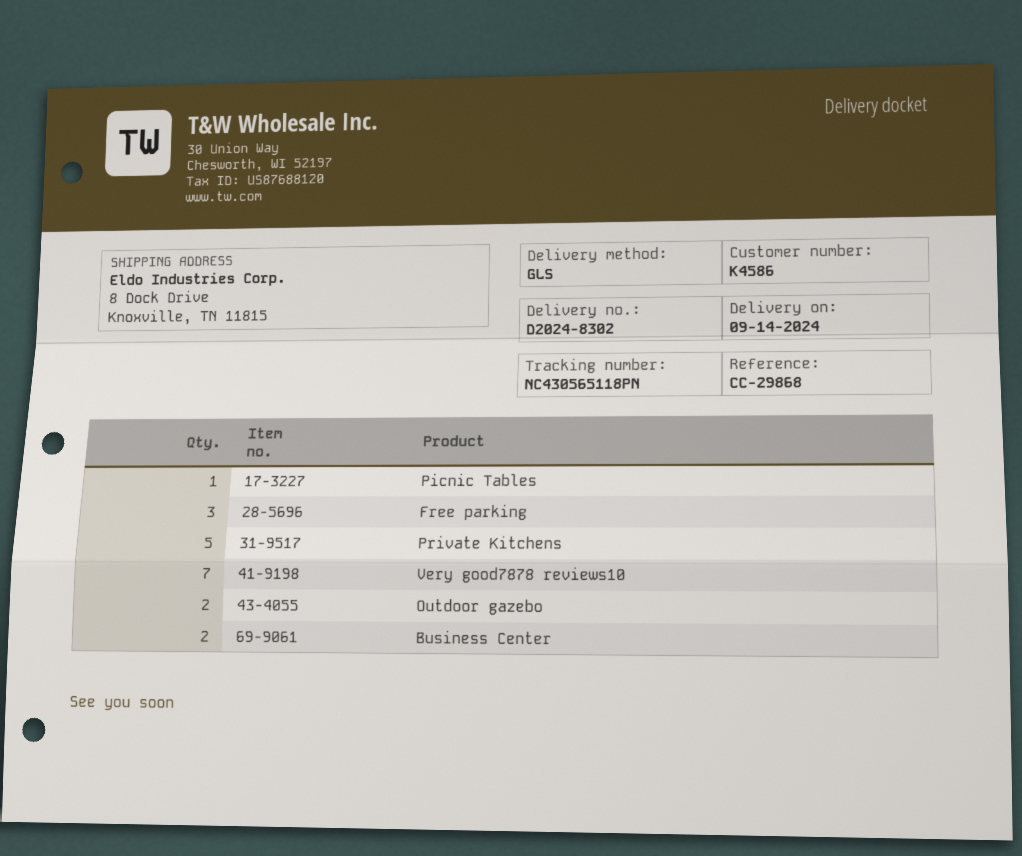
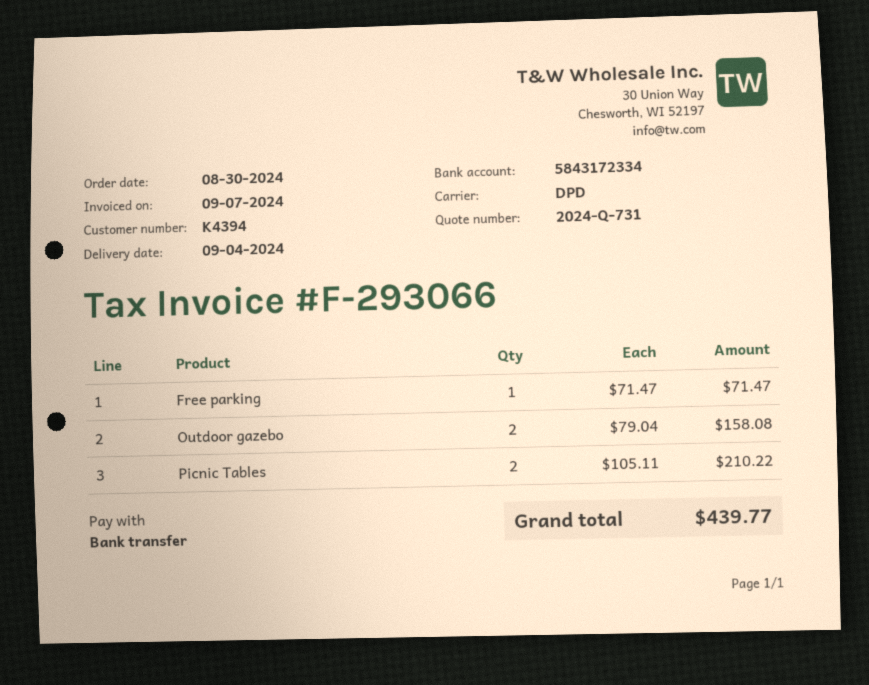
delivery date: 2024-09-14 -> 2024-09-04
customer number: K4586 -> K4394
shipping method: GLS -> DPD
Picnic Tables: 1 -> 2
Free parking: 3 -> 1
Private Kitchens: 5 -> none
Very good7878 reviews10: 7 -> none
Business Center: 2 -> none

